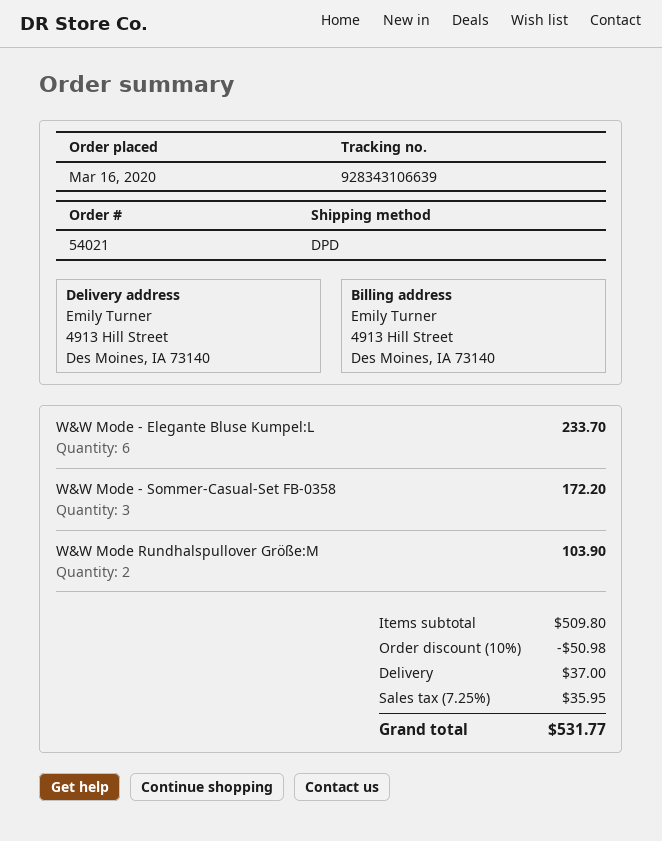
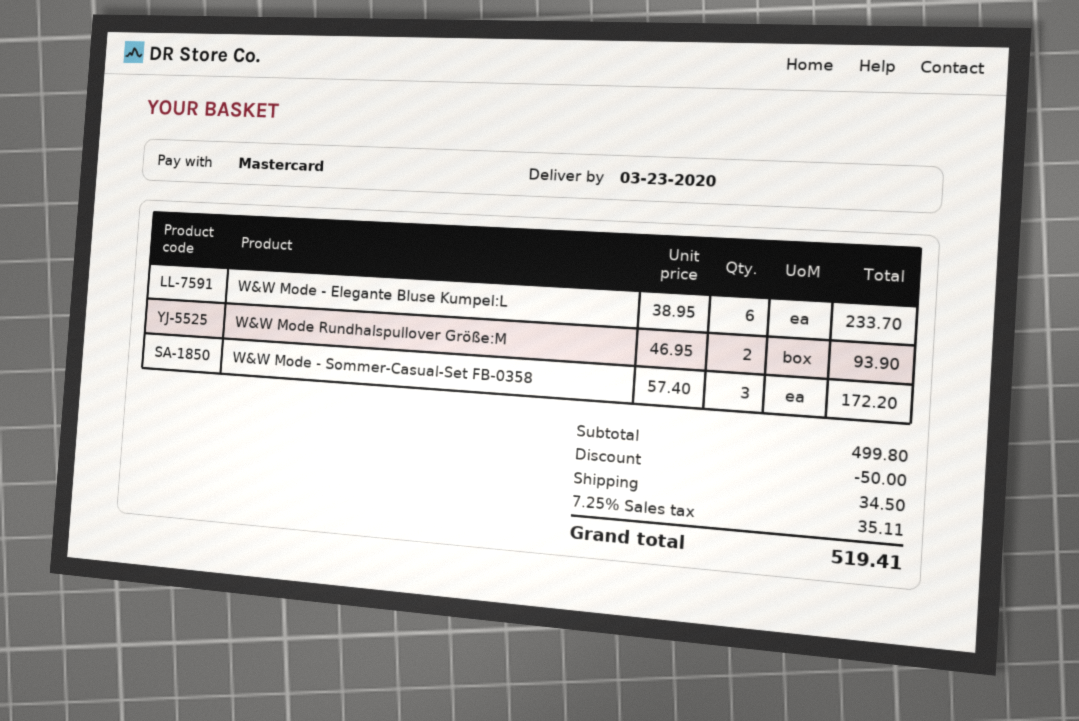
W&W Mode Rundhalspullover Größe:M: 2 for 103.90 -> 2 for 93.90
subtotal: 509.80 -> 499.80
discount: 50.98 -> 50.00
shipping: 37.00 -> 34.50
tax: 7.25% = 35.95 -> 7.25% = 35.11
total: 531.77 -> 519.41

